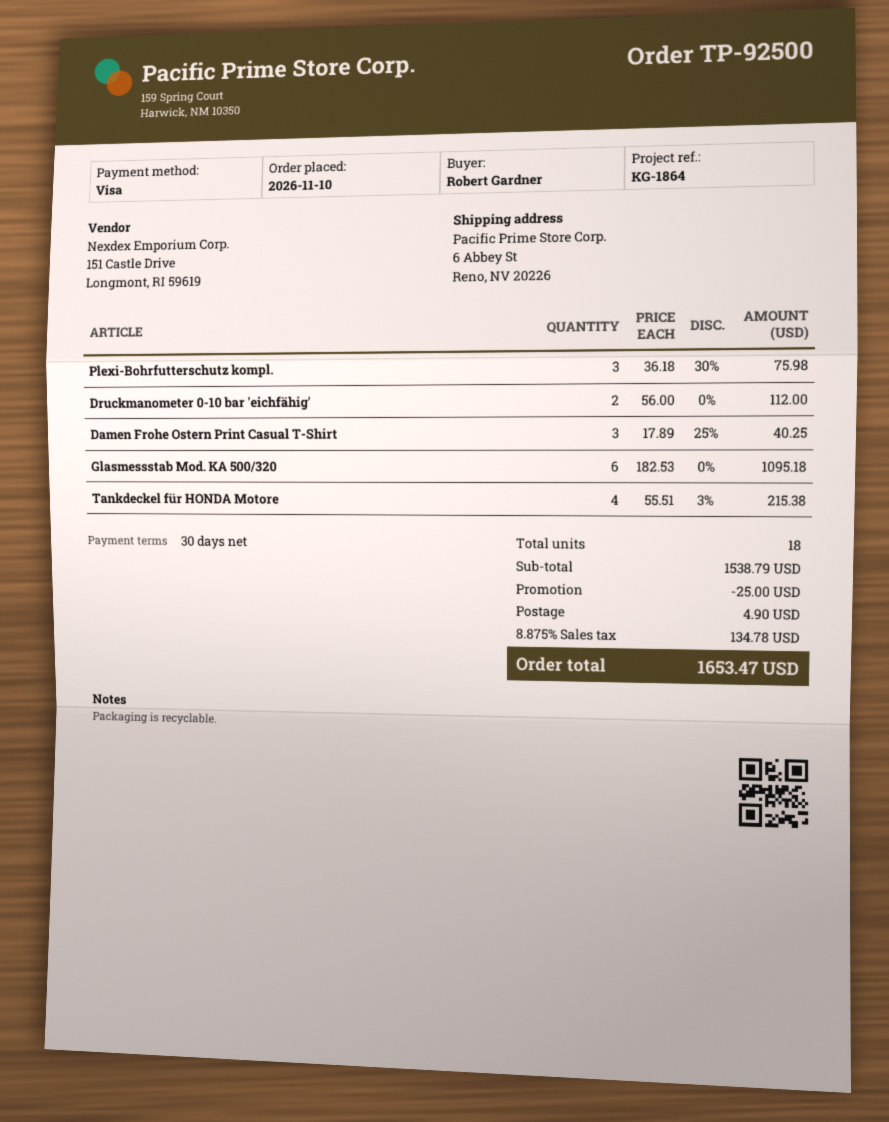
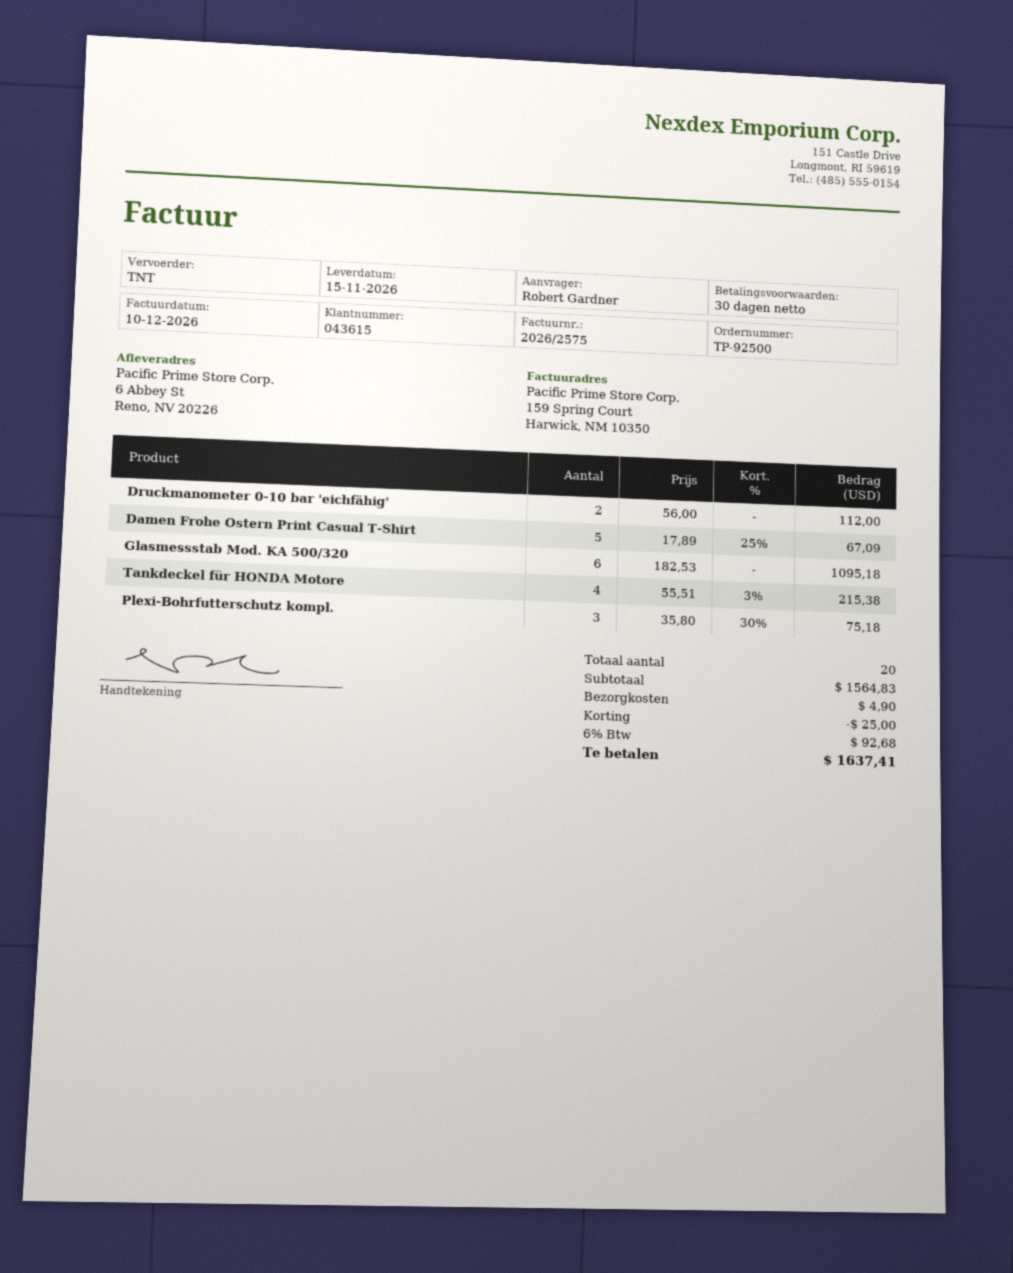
Plexi-Bohrfutterschutz kompl.: 3 x 36.18 - 30% = 75.98 -> 3 x 35.80 - 30% = 75.18
Damen Frohe Ostern Print Casual T-Shirt: 3 x 17.89 - 25% = 40.25 -> 5 x 17.89 - 25% = 67.09
total quantity: 18 -> 20
subtotal: 1538.79 -> 1564.83
tax: 8.875% = 134.78 -> 6% = 92.68
total: 1653.47 -> 1637.41

